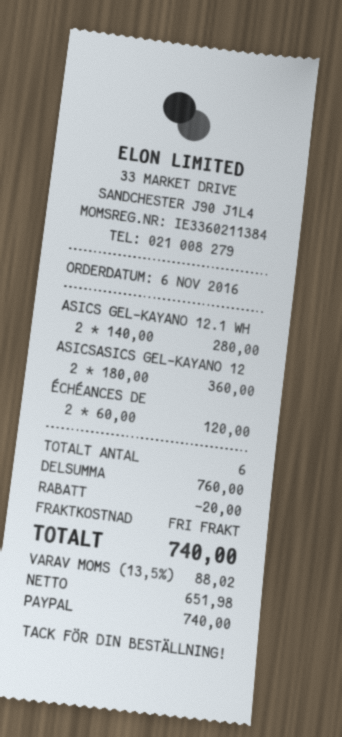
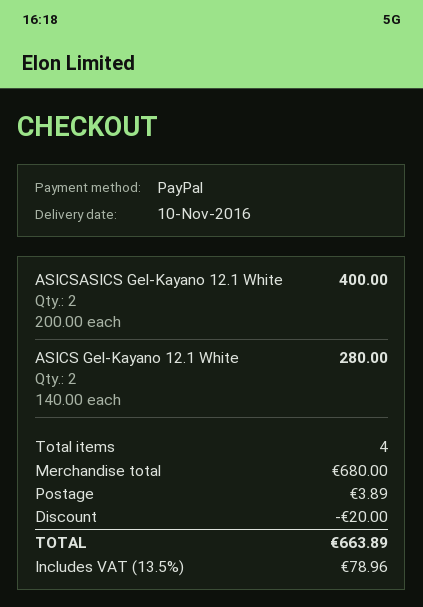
ASICSASICS GEL-KAYANO 12: 2 x 180.00 = 360.00 -> 2 x 200.00 = 400.00
ÉCHÉANCES DE: 2 x 60.00 = 120.00 -> none
total quantity: 6 -> 4
subtotal: 760.00 -> 680.00
shipping: 0.00 -> 3.89
tax: 13.5% = 88.02 -> 13.5% = 78.96
total: 740.00 -> 663.89

